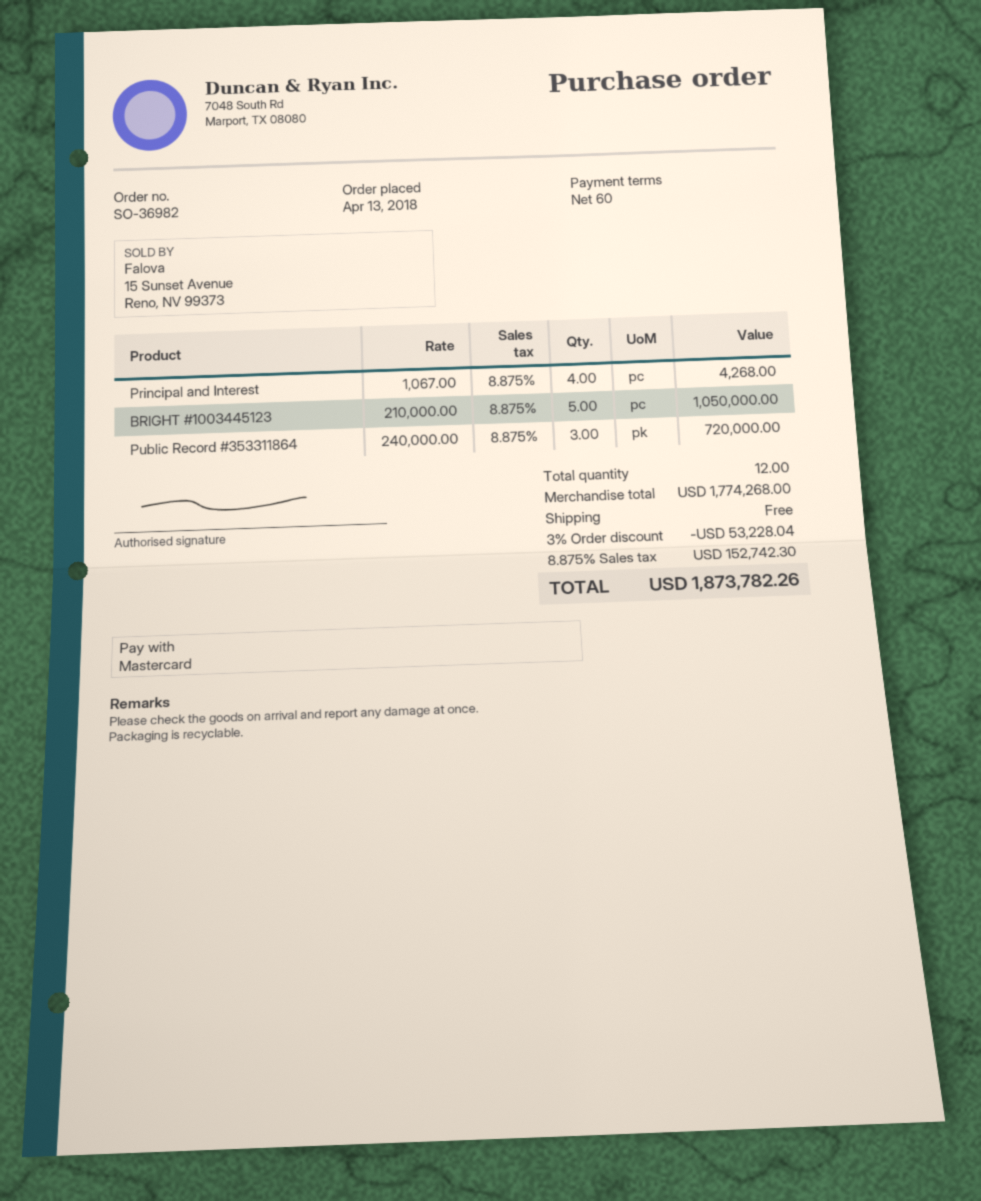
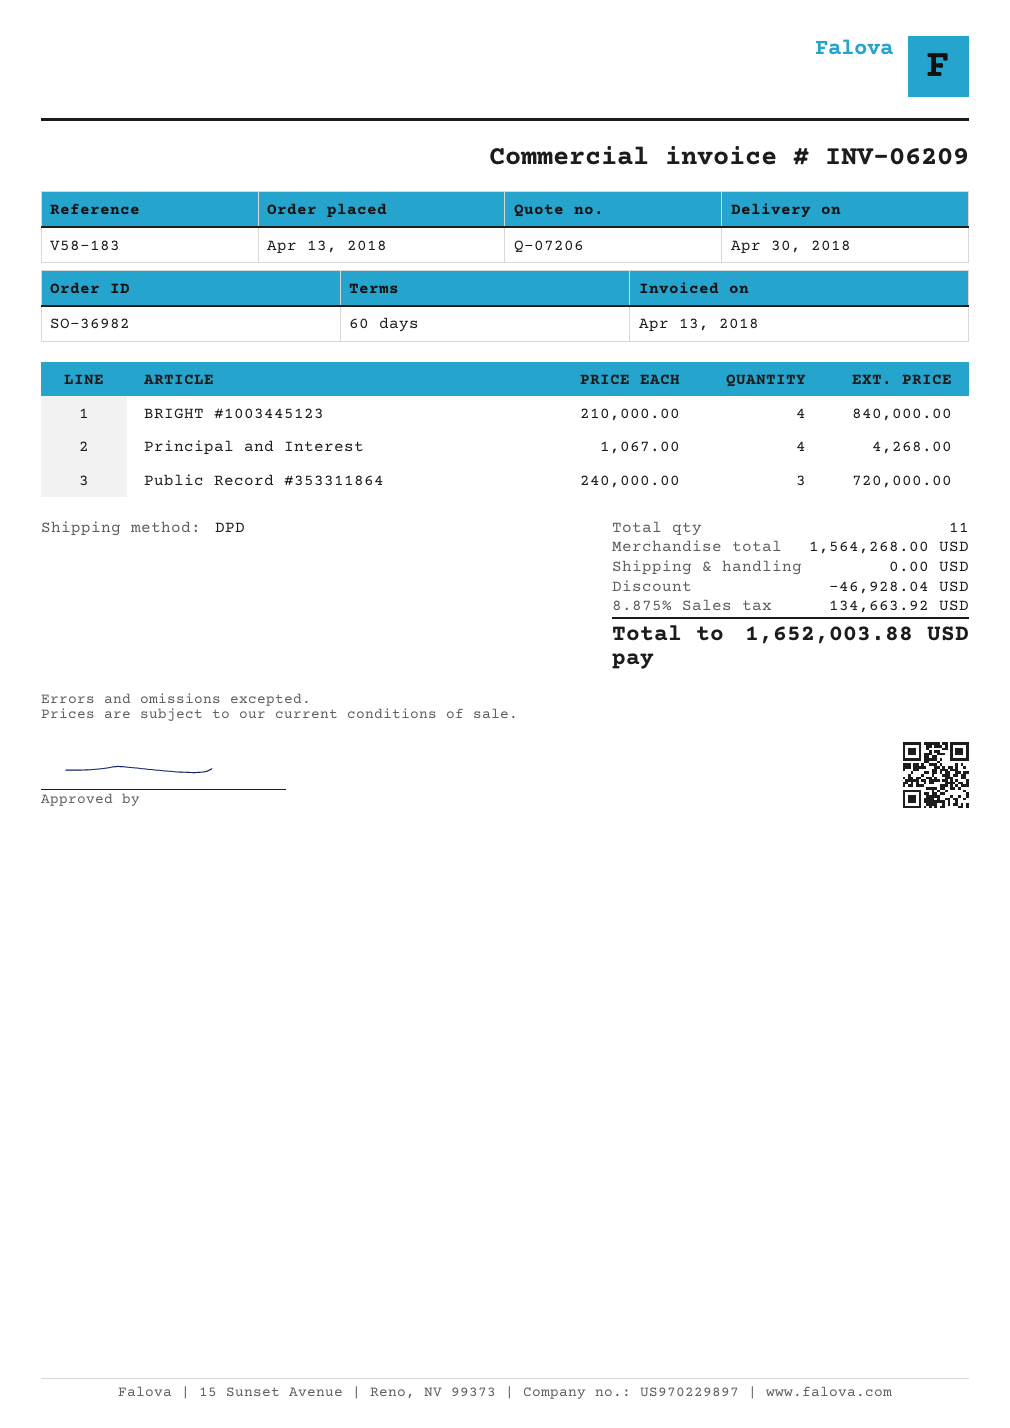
BRIGHT #1003445123: 5 x 210000.00 = 1050000.00 -> 4 x 210000.00 = 840000.00
total quantity: 12 -> 11
subtotal: 1774268.00 -> 1564268.00
discount: 53228.04 -> 46928.04
tax: 8.875% = 152742.30 -> 8.875% = 134663.92
total: 1873782.26 -> 1652003.88

